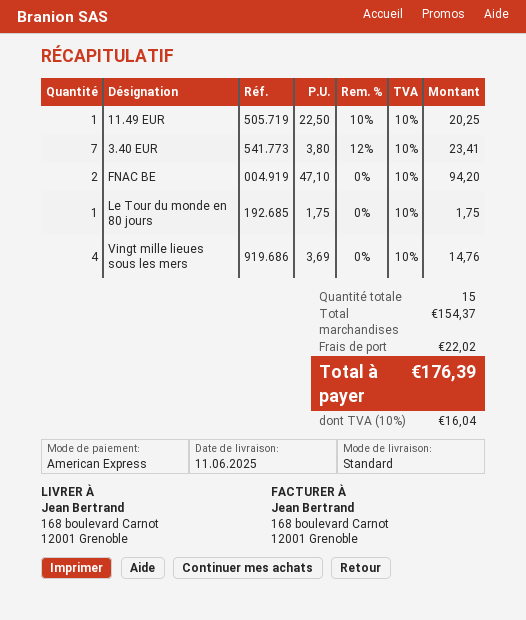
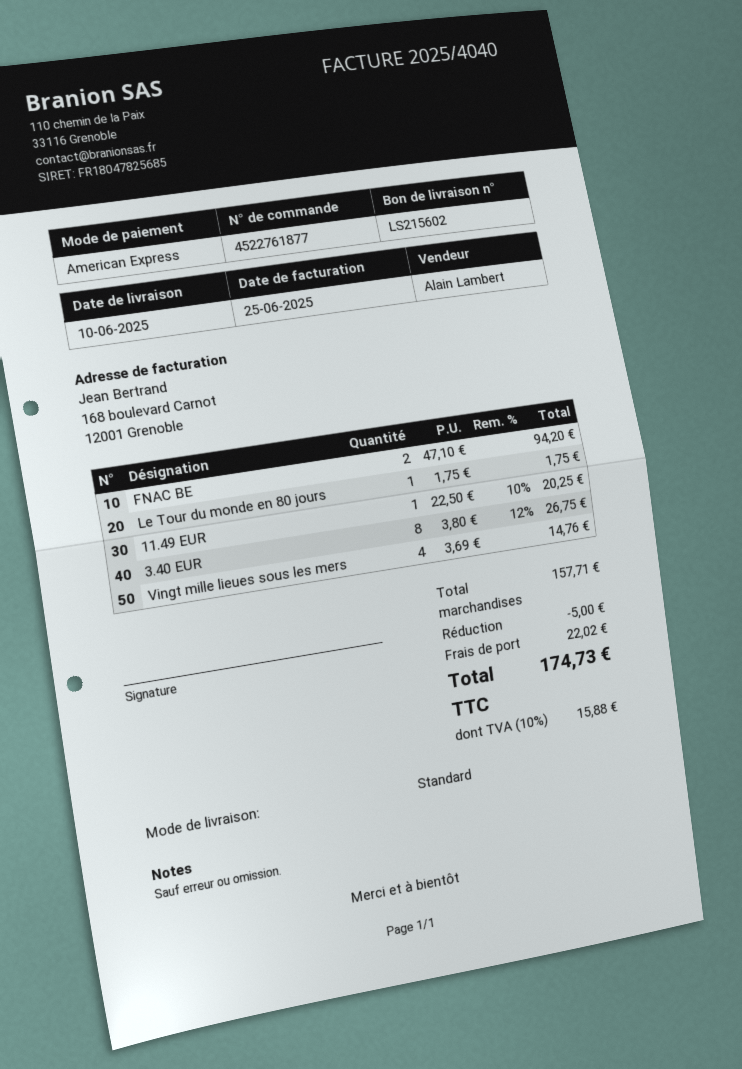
delivery date: 2025-06-11 -> 2025-06-10
3.40 EUR: 7 x 3.80 - 12% = 23.41 -> 8 x 3.80 - 12% = 26.75
subtotal: 154.37 -> 157.71
discount: none -> 5.00
tax: 10% = 16.04 -> 10% = 15.88
total: 176.39 -> 174.73

